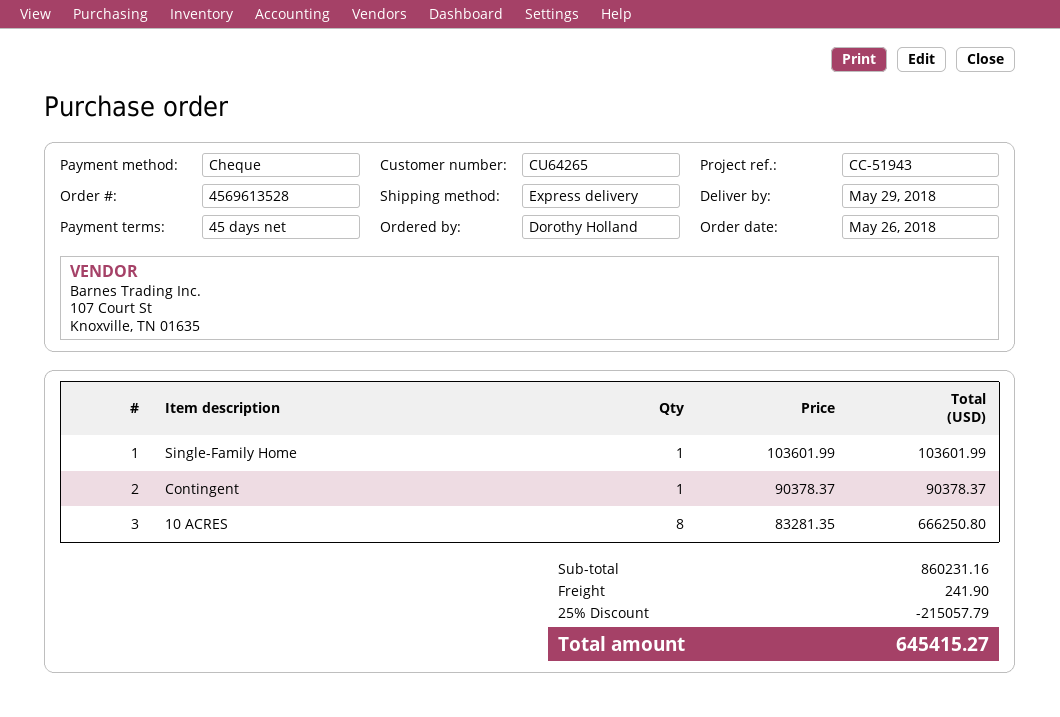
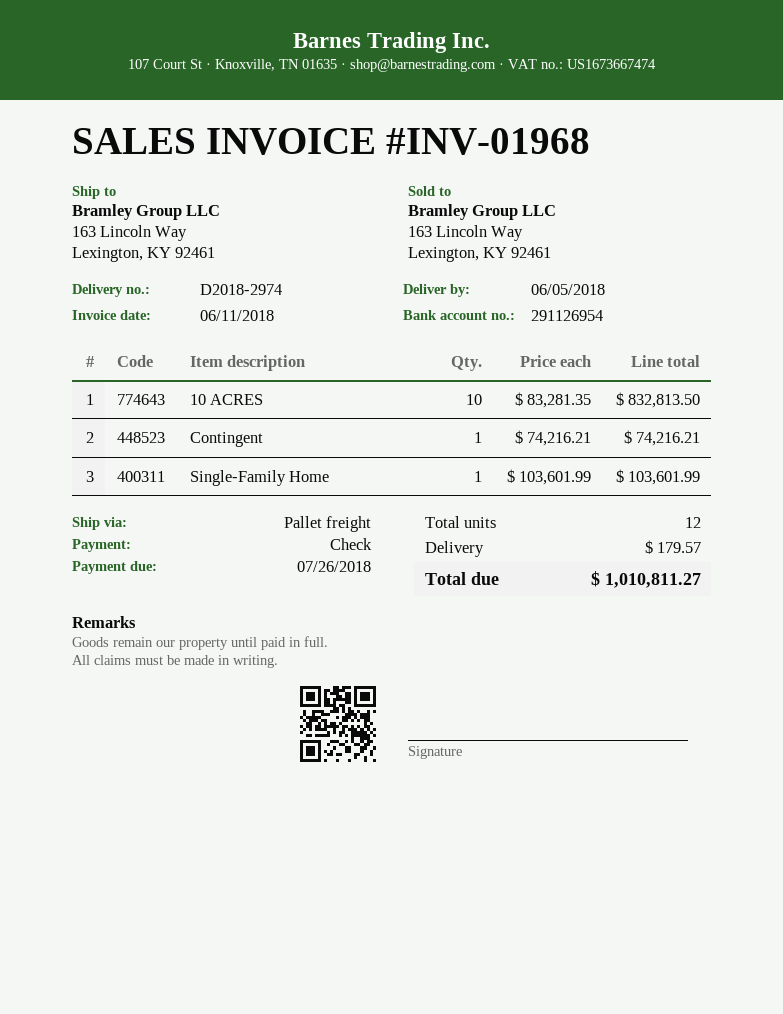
delivery date: 2018-05-29 -> 2018-06-05
shipping method: express -> pallet freight
Contingent: 1 x 90378.37 = 90378.37 -> 1 x 74216.21 = 74216.21
10 ACRES: 8 x 83281.35 = 666250.80 -> 10 x 83281.35 = 832813.50
discount: 25% = 215057.79 -> none
shipping: 241.90 -> 179.57
total: 645415.27 -> 1010811.27

